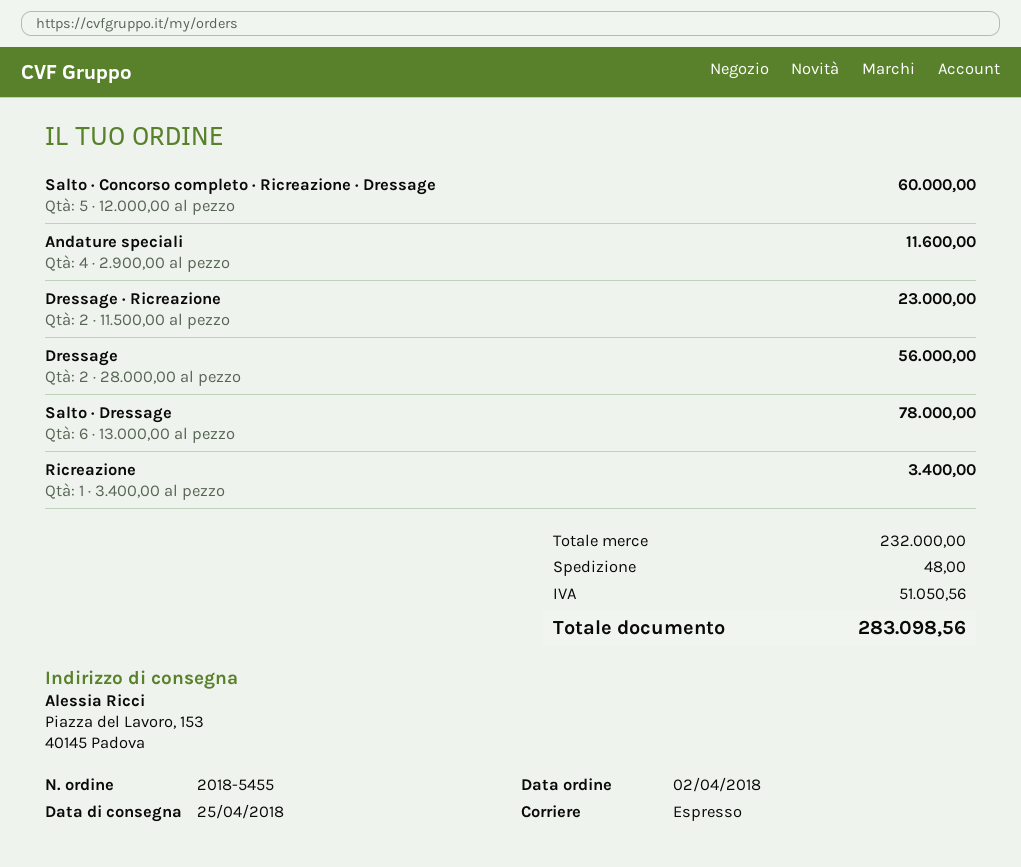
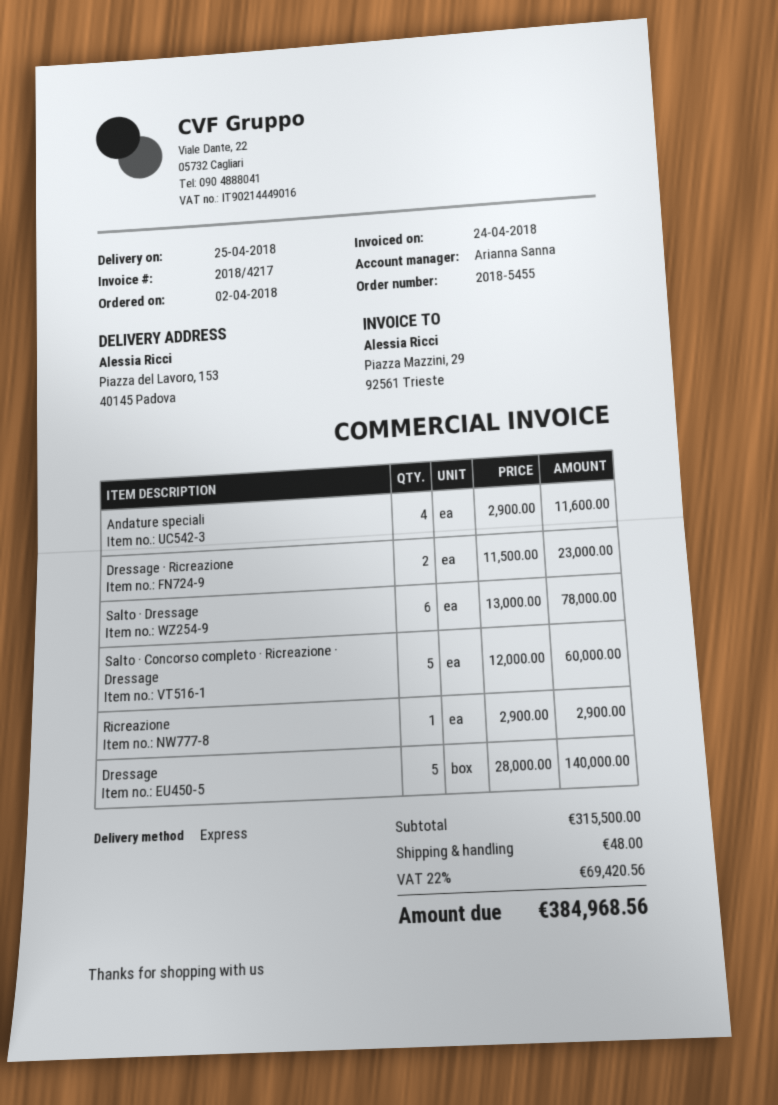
Dressage: 2 x 28000.00 = 56000.00 -> 5 x 28000.00 = 140000.00
Ricreazione: 1 x 3400.00 = 3400.00 -> 1 x 2900.00 = 2900.00
subtotal: 232000.00 -> 315500.00
tax: 51050.56 -> 69420.56
total: 283098.56 -> 384968.56

